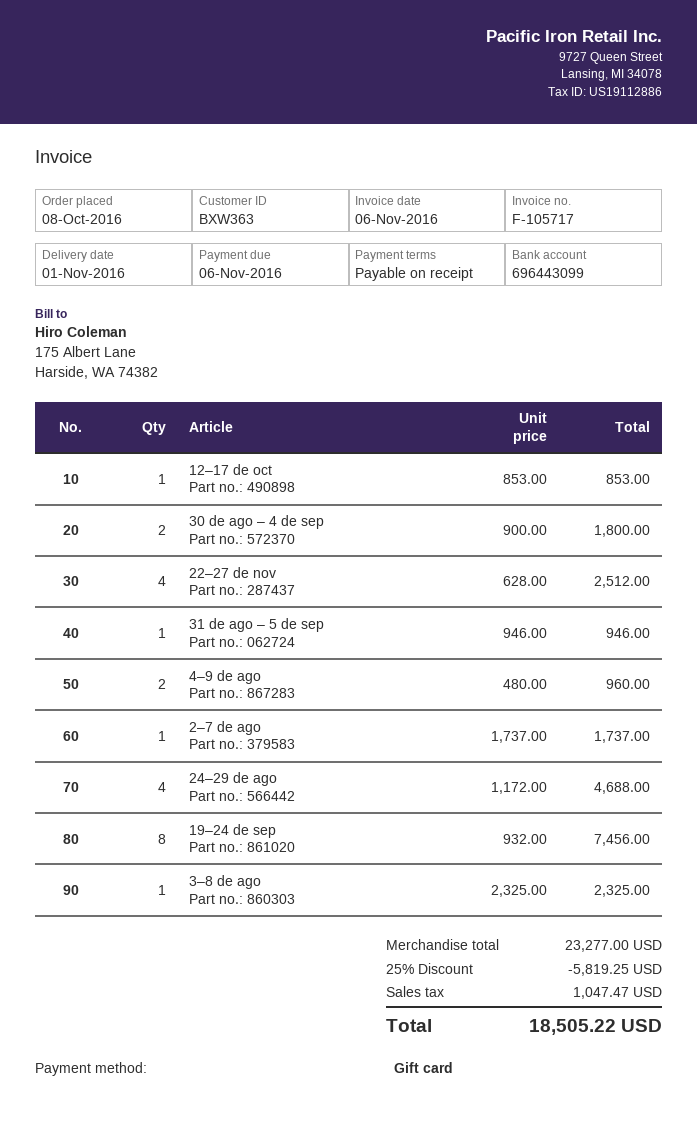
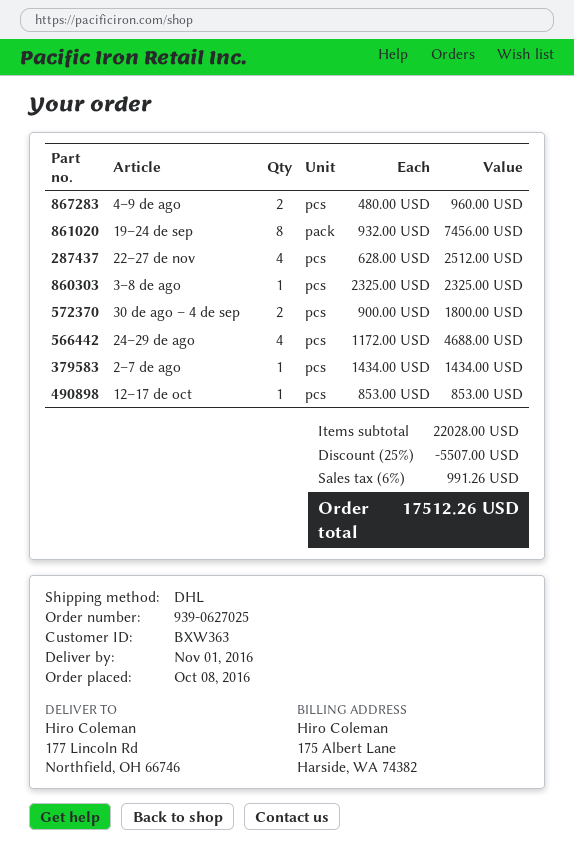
31 de ago – 5 de sep: 1 x 946.00 = 946.00 -> none
2–7 de ago: 1 x 1737.00 = 1737.00 -> 1 x 1434.00 = 1434.00
subtotal: 23277.00 -> 22028.00
discount: 25% = 5819.25 -> 25% = 5507.00
tax: 1047.47 -> 991.26
total: 18505.22 -> 17512.26

